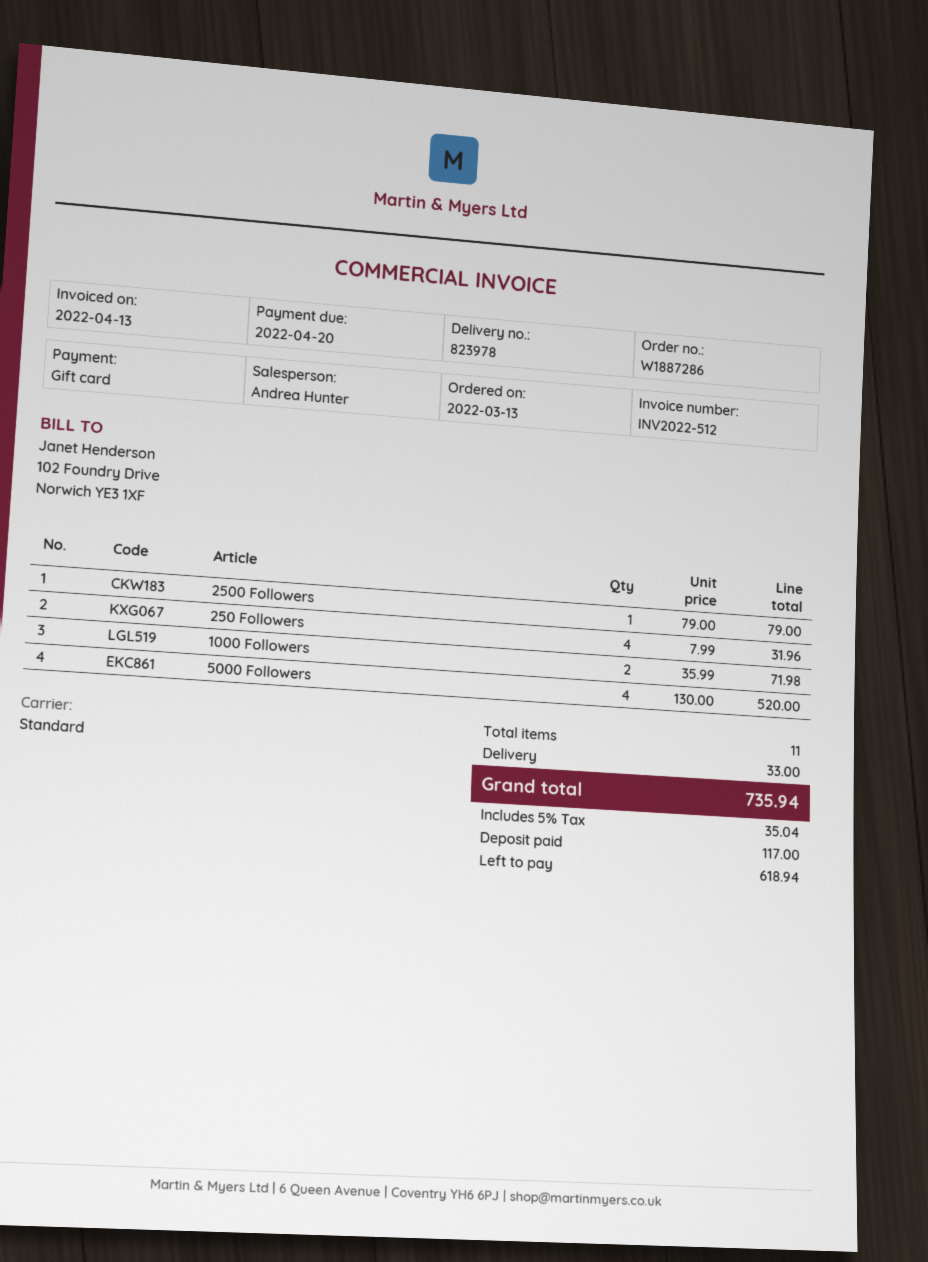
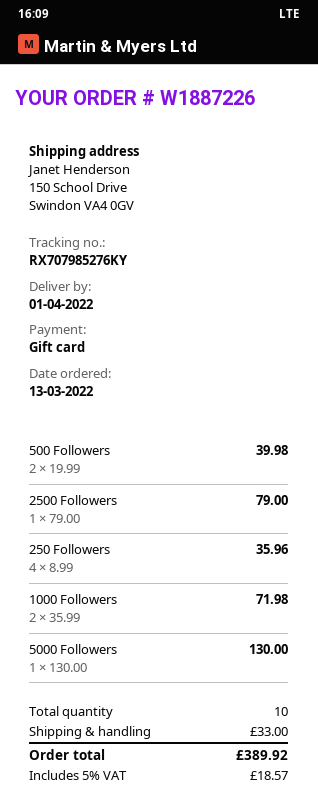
order number: W1887286 -> W1887226
250 Followers: 4 x 7.99 = 31.96 -> 4 x 8.99 = 35.96
5000 Followers: 4 x 130.00 = 520.00 -> 1 x 130.00 = 130.00
500 Followers: none -> 2 x 19.99 = 39.98
total quantity: 11 -> 10
tax: 5% = 35.04 -> 5% = 18.57
total: 735.94 -> 389.92

